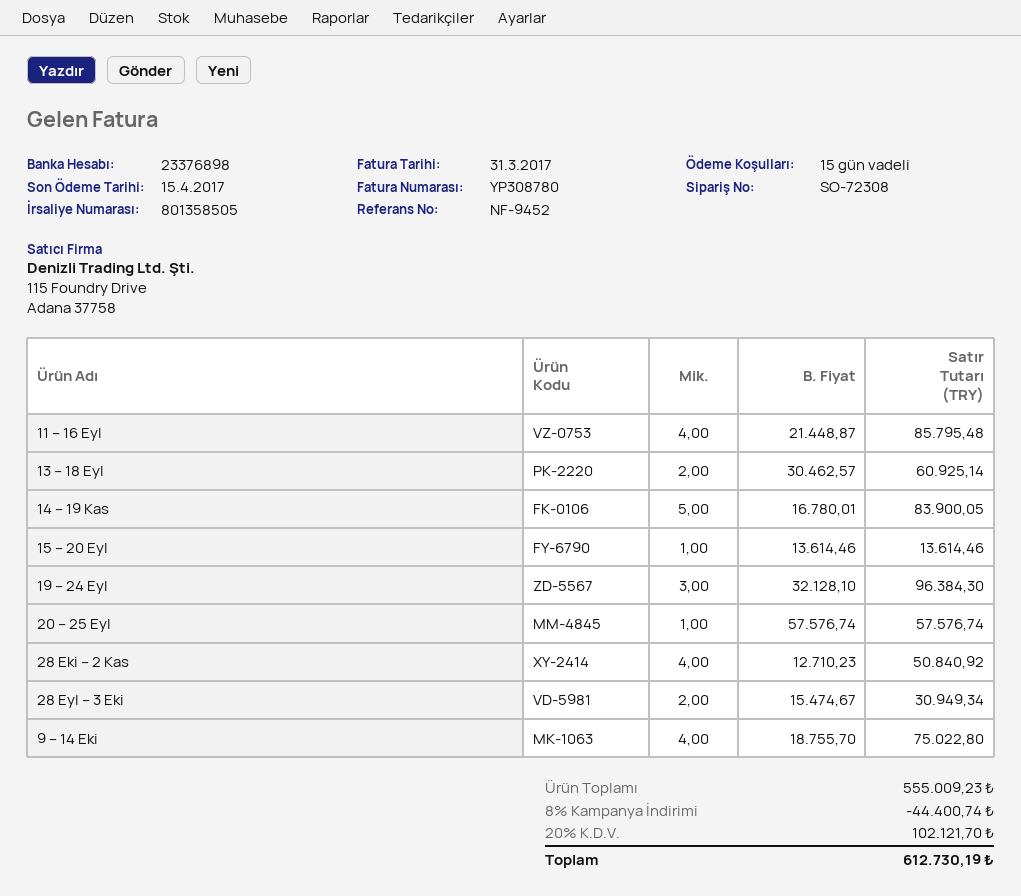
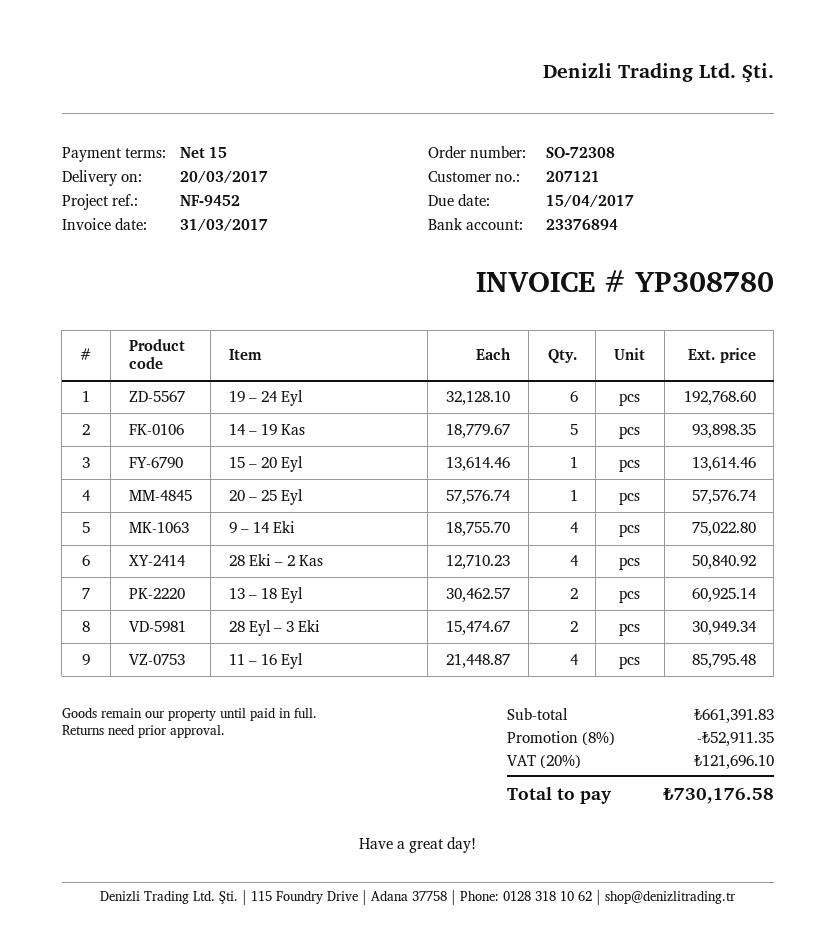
bank account: 23376898 -> 23376894
14 – 19 Kas: 5 x 16780.01 = 83900.05 -> 5 x 18779.67 = 93898.35
19 – 24 Eyl: 3 x 32128.10 = 96384.30 -> 6 x 32128.10 = 192768.60
subtotal: 555009.23 -> 661391.83
discount: 8% = 44400.74 -> 8% = 52911.35
tax: 20% = 102121.70 -> 20% = 121696.10
total: 612730.19 -> 730176.58

